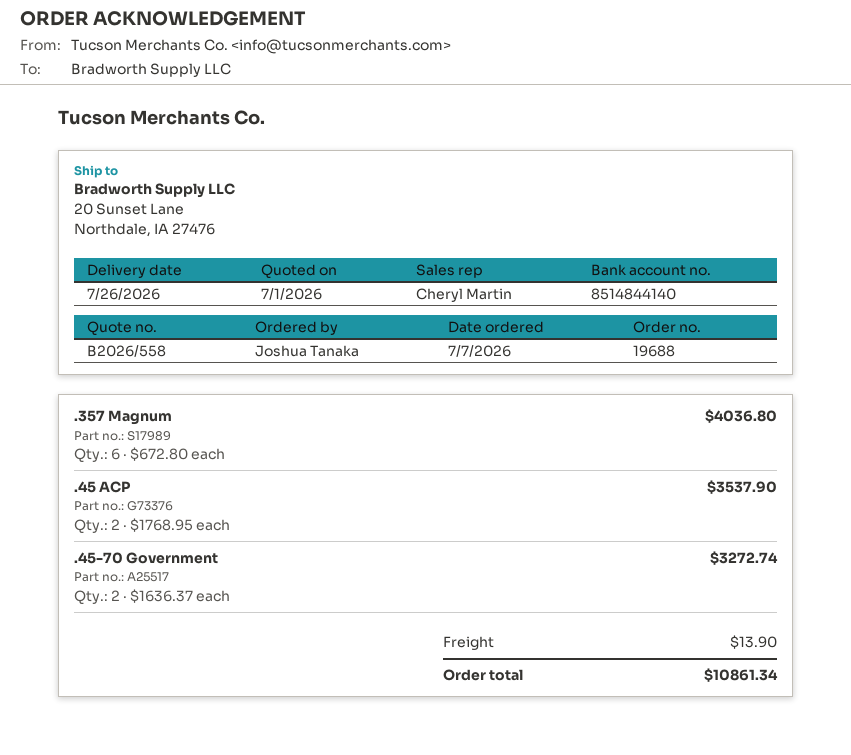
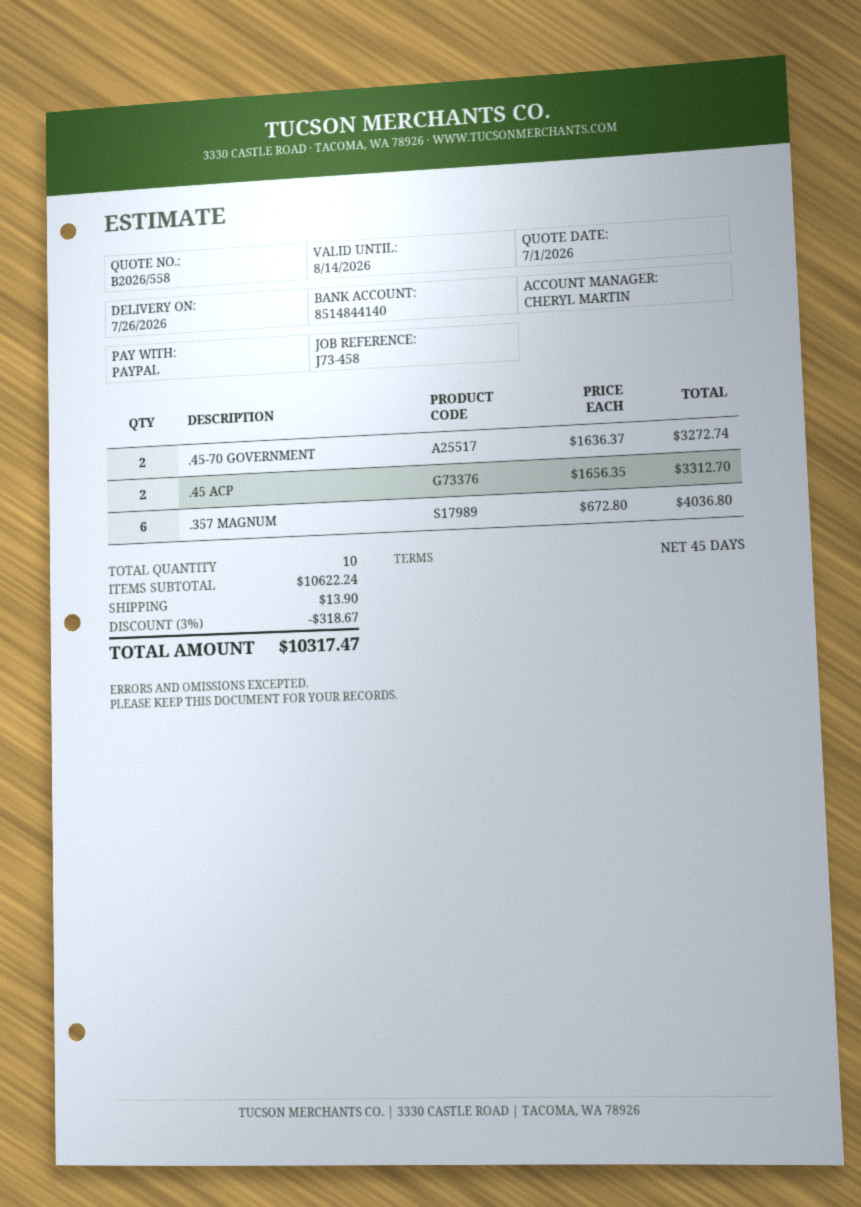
.45 ACP: 2 x 1768.95 = 3537.90 -> 2 x 1656.35 = 3312.70
discount: none -> 3% = 318.67
total: 10861.34 -> 10317.47

